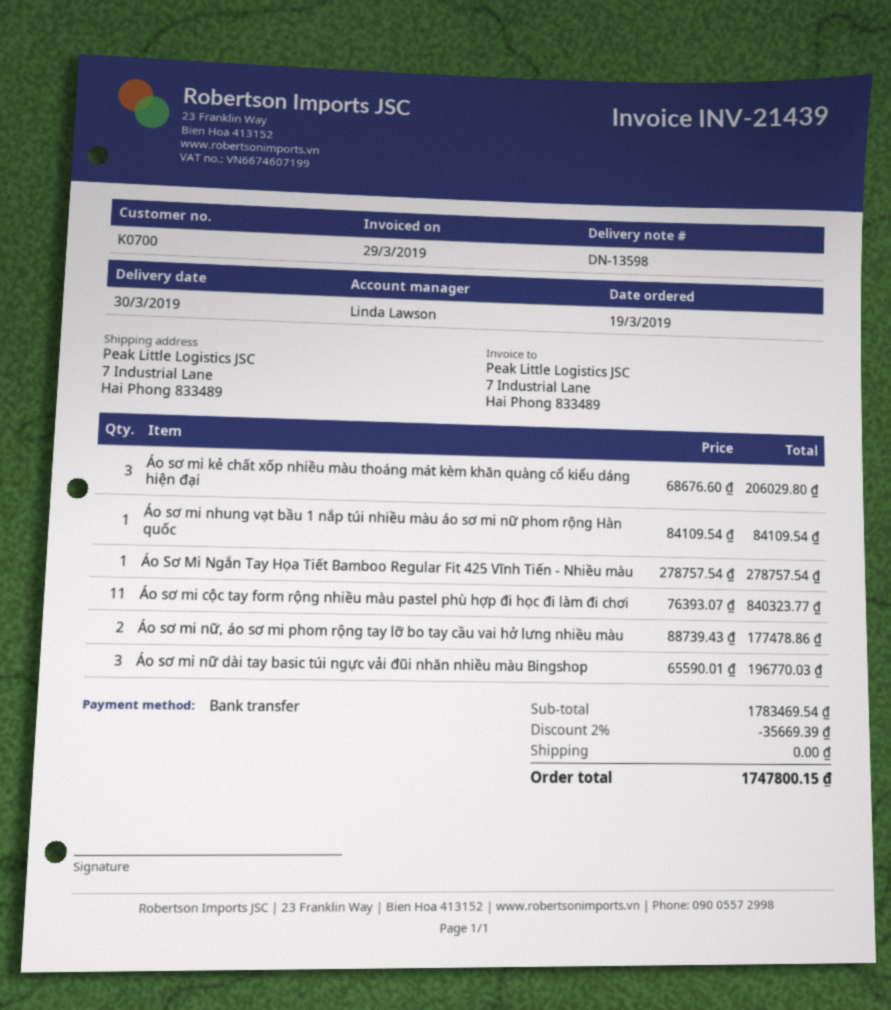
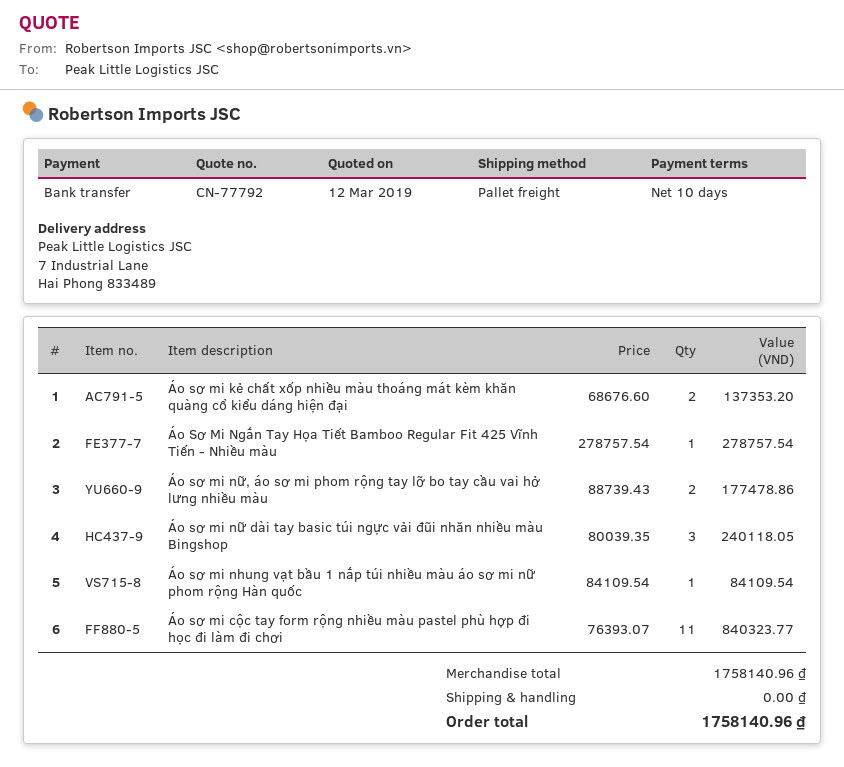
Áo sơ mi kẻ chất xốp nhiều màu thoáng mát kèm khăn quàng cổ kiểu dáng hiện đại: 3 x 68676.60 = 206029.80 -> 2 x 68676.60 = 137353.20
Áo sơ mi nữ dài tay basic túi ngực vải đũi nhăn nhiều màu Bingshop: 3 x 65590.01 = 196770.03 -> 3 x 80039.35 = 240118.05
subtotal: 1783469.54 -> 1758140.96
discount: 2% = 35669.39 -> none
total: 1747800.15 -> 1758140.96

